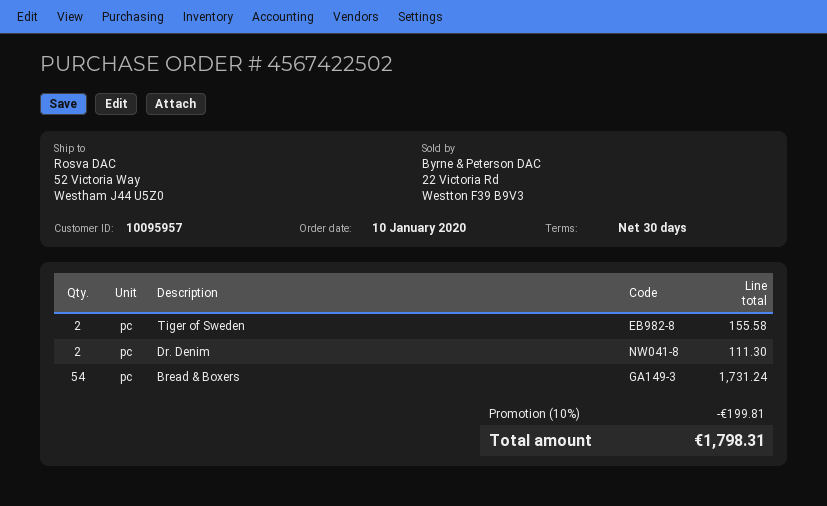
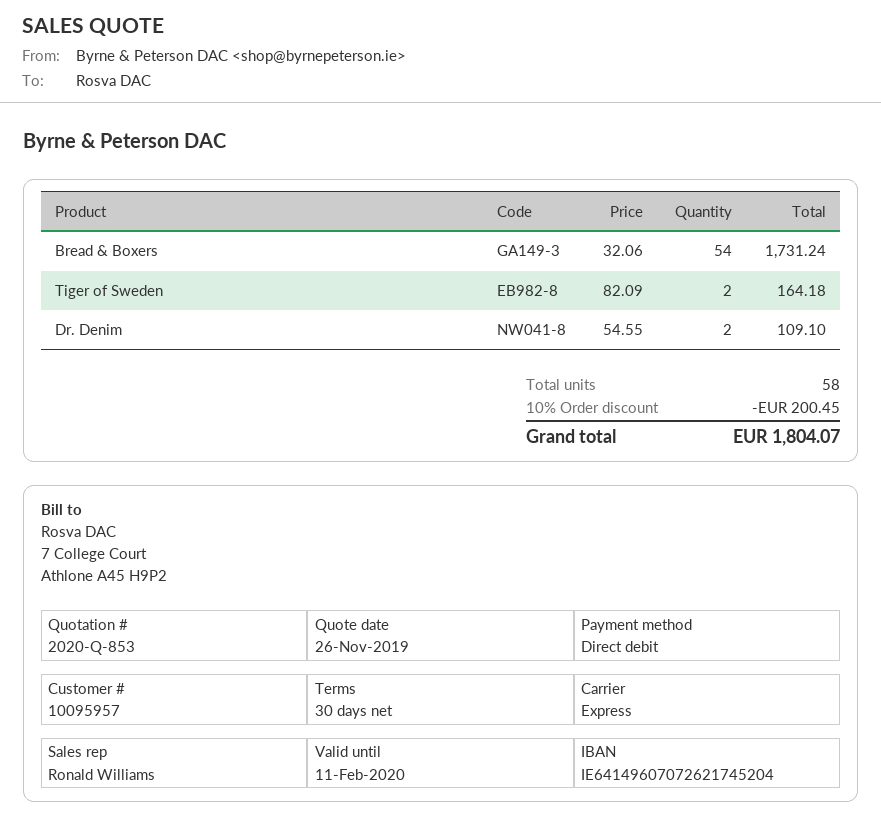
Tiger of Sweden: 2 for 155.58 -> 2 for 164.18
Dr. Denim: 2 for 111.30 -> 2 for 109.10
discount: 10% = 199.81 -> 10% = 200.45
total: 1798.31 -> 1804.07

